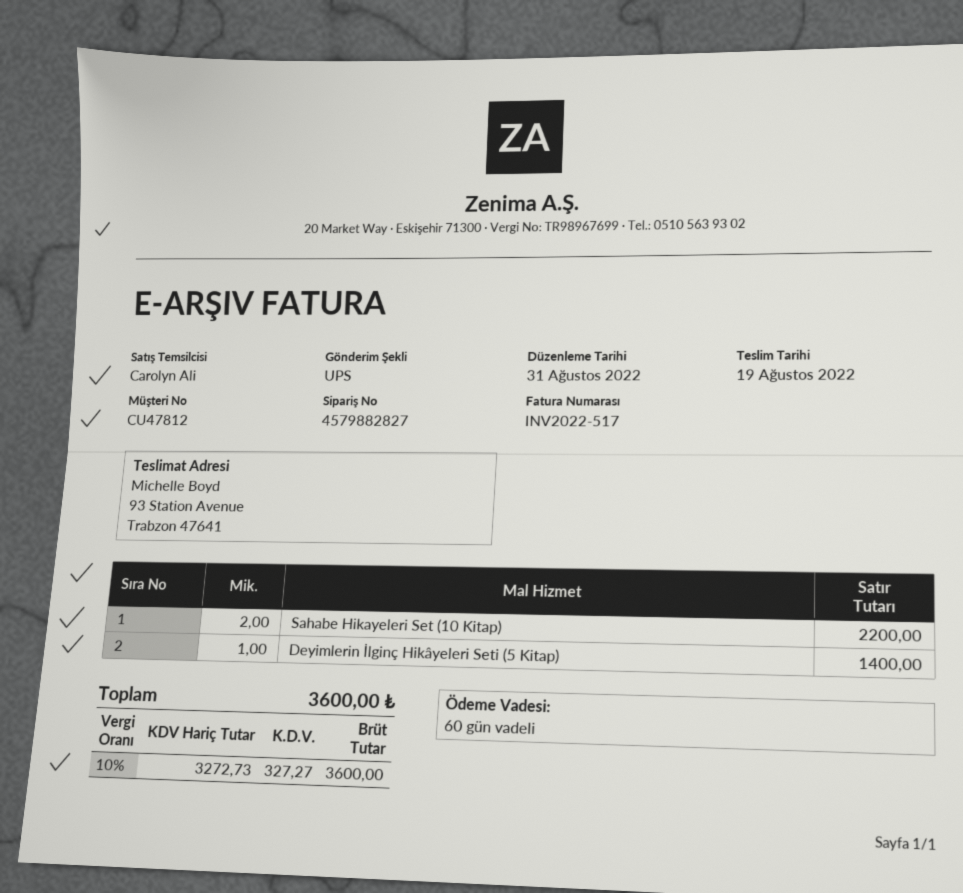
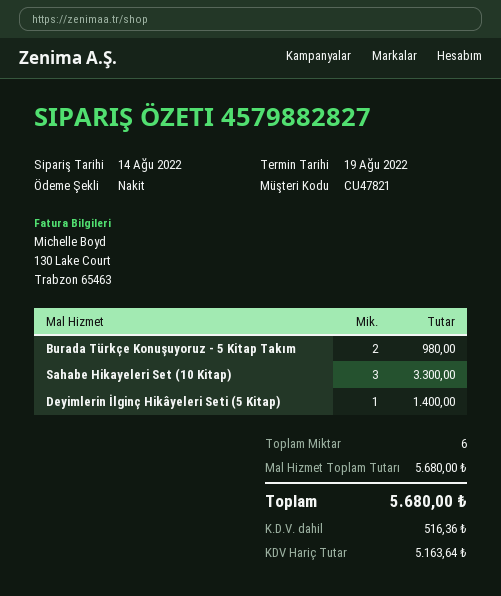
customer number: CU47812 -> CU47821
Sahabe Hikayeleri Set (10 Kitap): 2 for 2200.00 -> 3 for 3300.00
Burada Türkçe Konuşuyoruz - 5 Kitap Takım: none -> 2 for 980.00
net: 3272.73 -> 5163.64
tax: 327.27 -> 516.36
total: 3600.00 -> 5680.00

